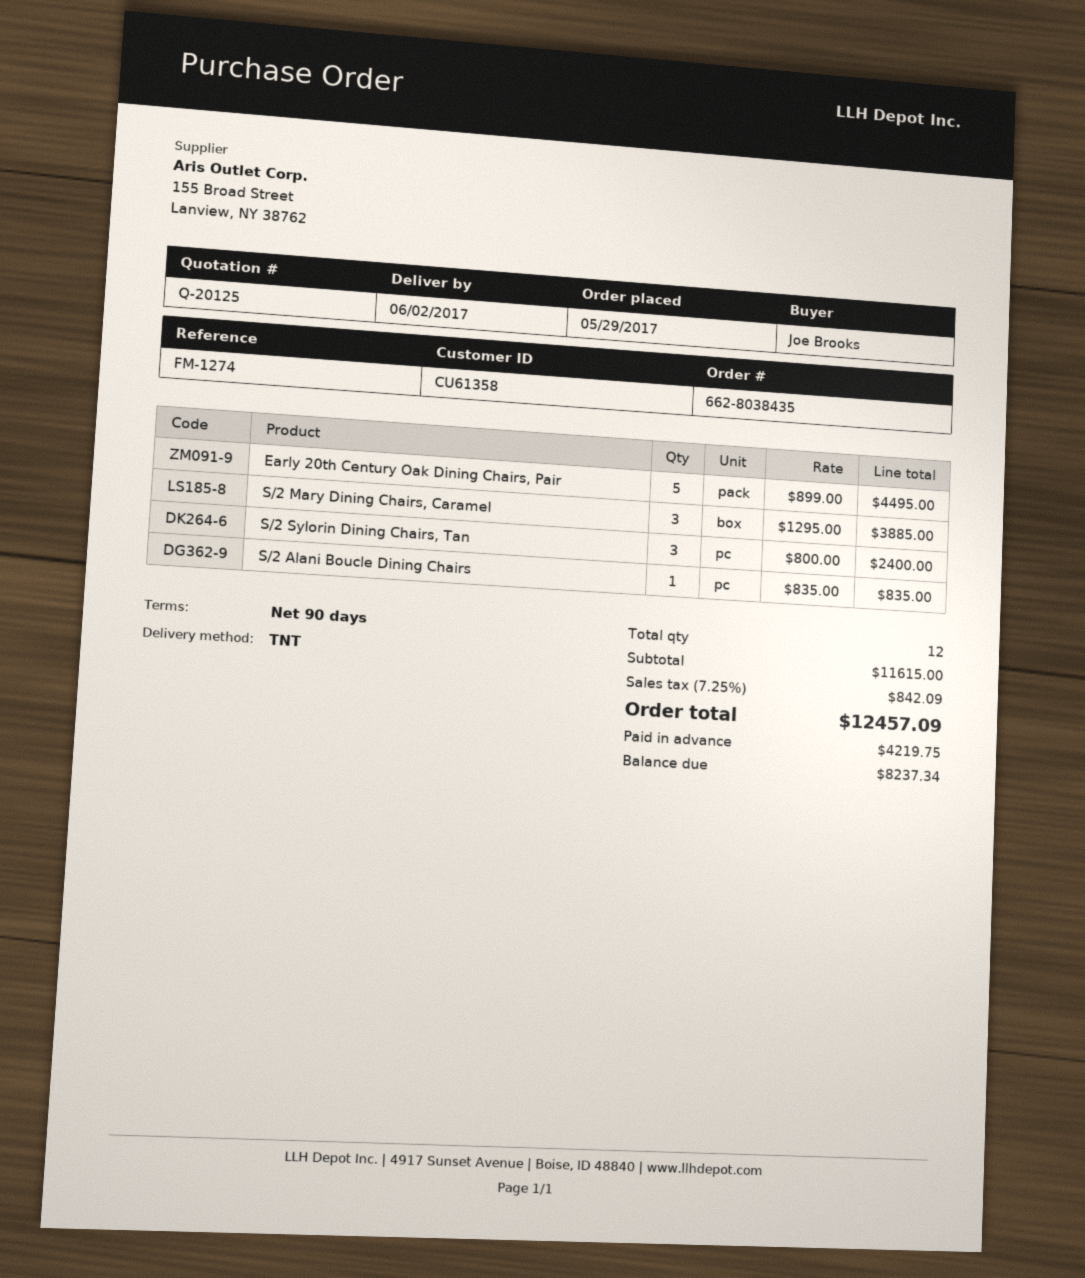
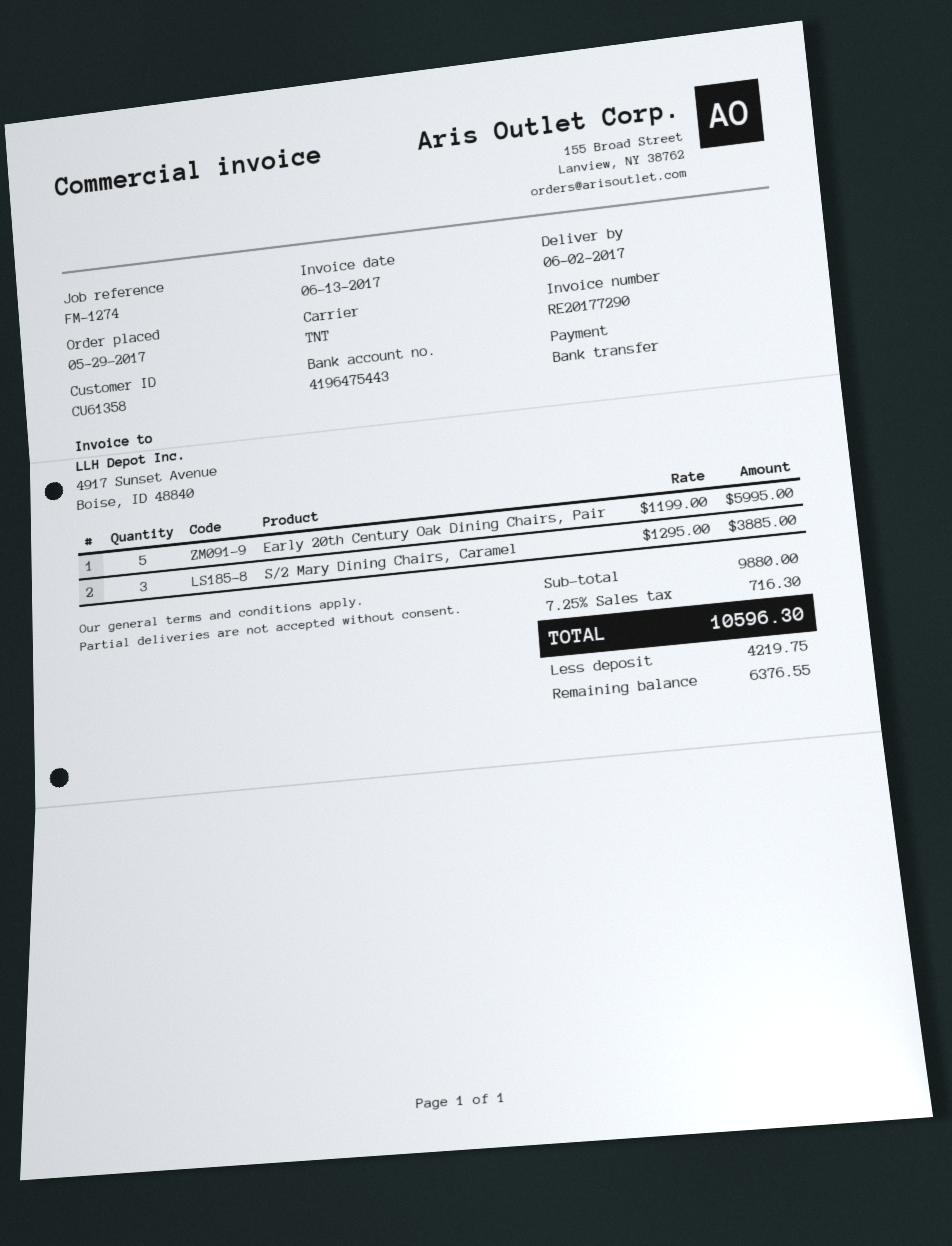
Early 20th Century Oak Dining Chairs, Pair: 5 x 899.00 = 4495.00 -> 5 x 1199.00 = 5995.00
S/2 Sylorin Dining Chairs, Tan: 3 x 800.00 = 2400.00 -> none
S/2 Alani Boucle Dining Chairs: 1 x 835.00 = 835.00 -> none
subtotal: 11615.00 -> 9880.00
tax: 7.25% = 842.09 -> 7.25% = 716.30
total: 12457.09 -> 10596.30
balance: 8237.34 -> 6376.55

